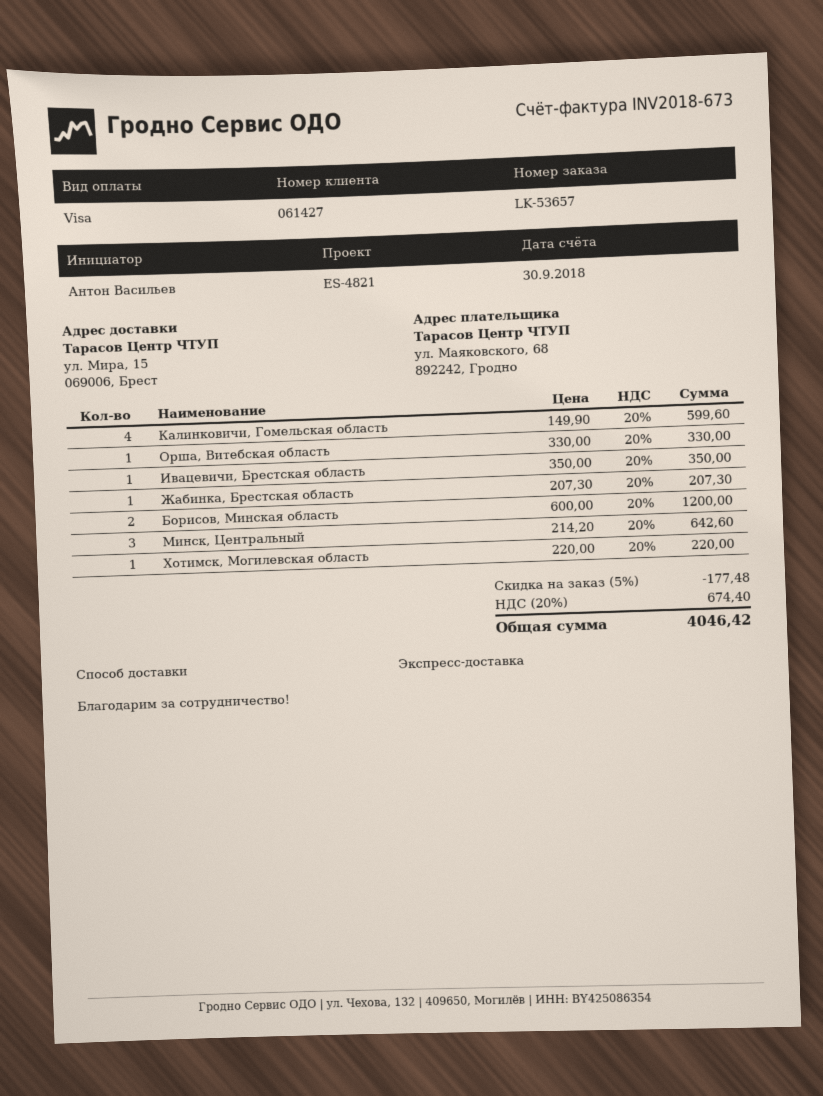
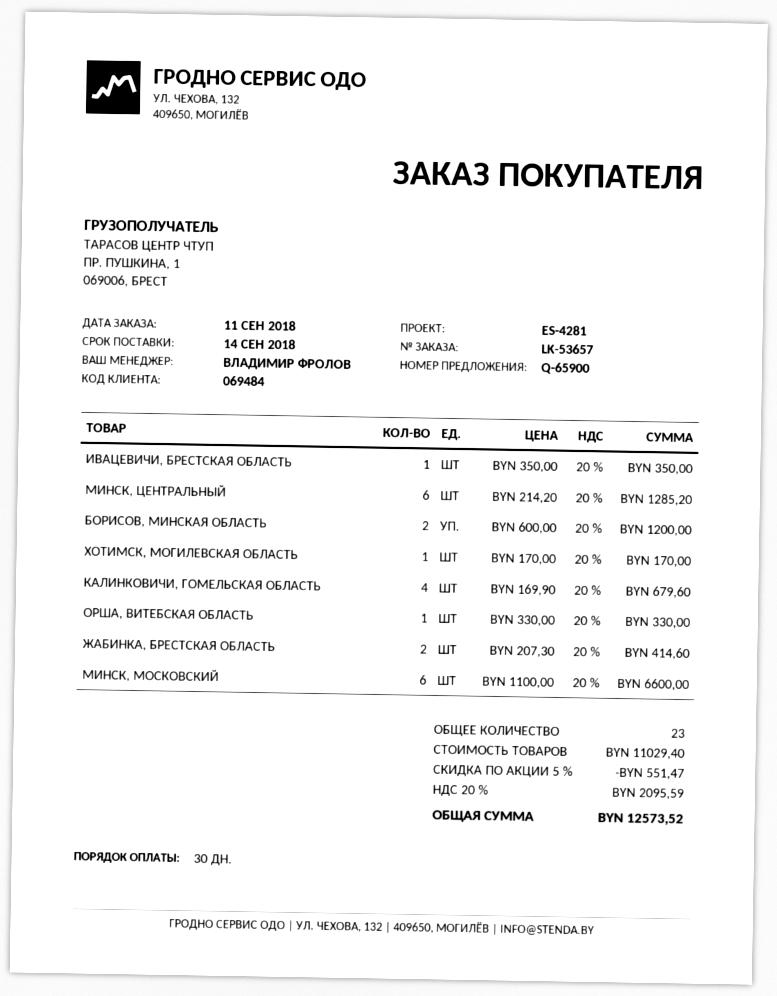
customer number: 061427 -> 069484
reference: ES-4821 -> ES-4281
ship to: ул. Мира, 15, 069006, Брест -> ПР. ПУШКИНА, 1, 069006, БРЕСТ
Калинковичи, Гомельская область: 4 x 149.90 = 599.60 -> 4 x 169.90 = 679.60
Жабинка, Брестская область: 1 x 207.30 = 207.30 -> 2 x 207.30 = 414.60
Минск, Центральный: 3 x 214.20 = 642.60 -> 6 x 214.20 = 1285.20
Хотимск, Могилевская область: 1 x 220.00 = 220.00 -> 1 x 170.00 = 170.00
МИНСК, МОСКОВСКИЙ: none -> 6 x 1100.00 = 6600.00
discount: 5% = 177.48 -> 5% = 551.47
tax: 20% = 674.40 -> 20% = 2095.59
total: 4046.42 -> 12573.52

